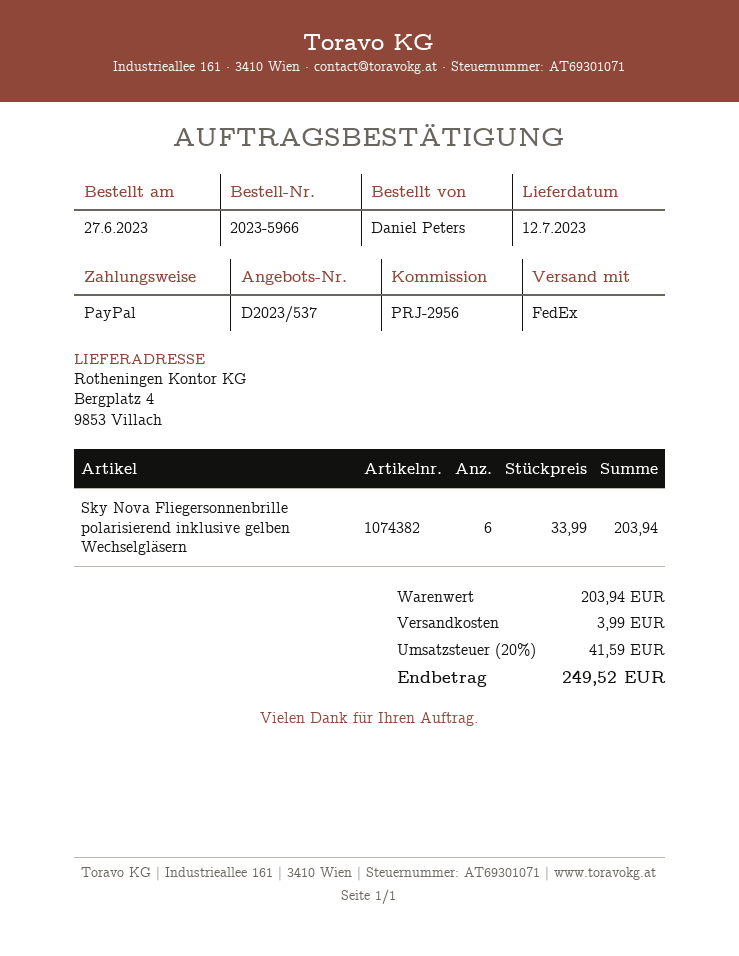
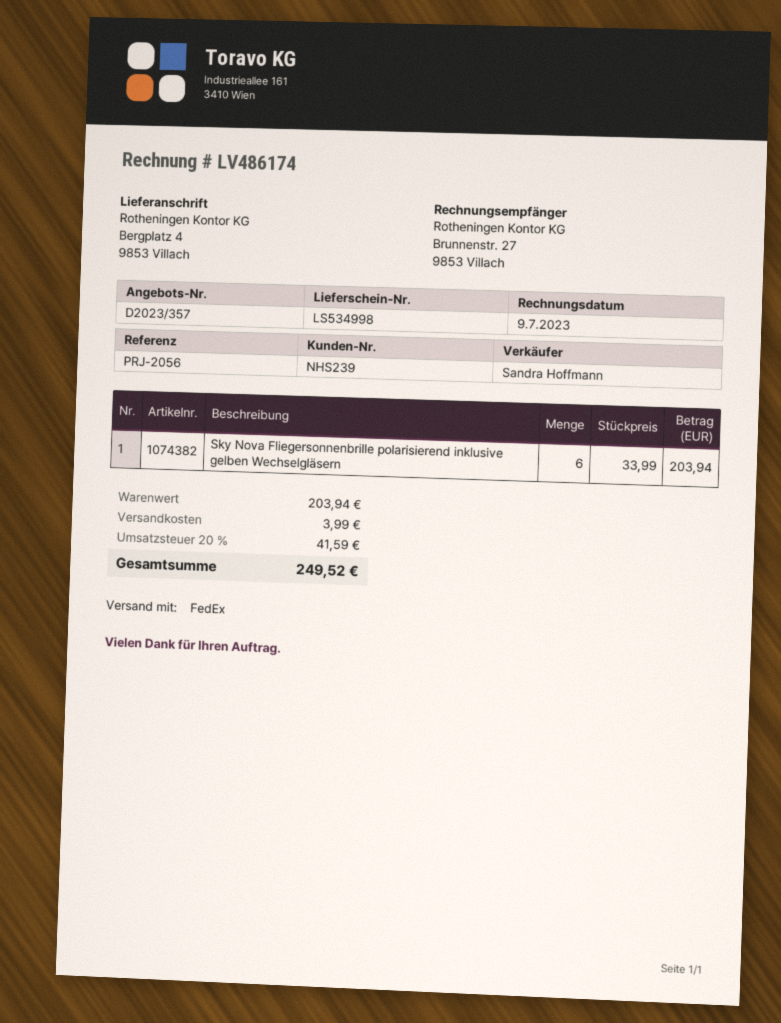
quote number: D2023/537 -> D2023/357
reference: PRJ-2956 -> PRJ-2056

